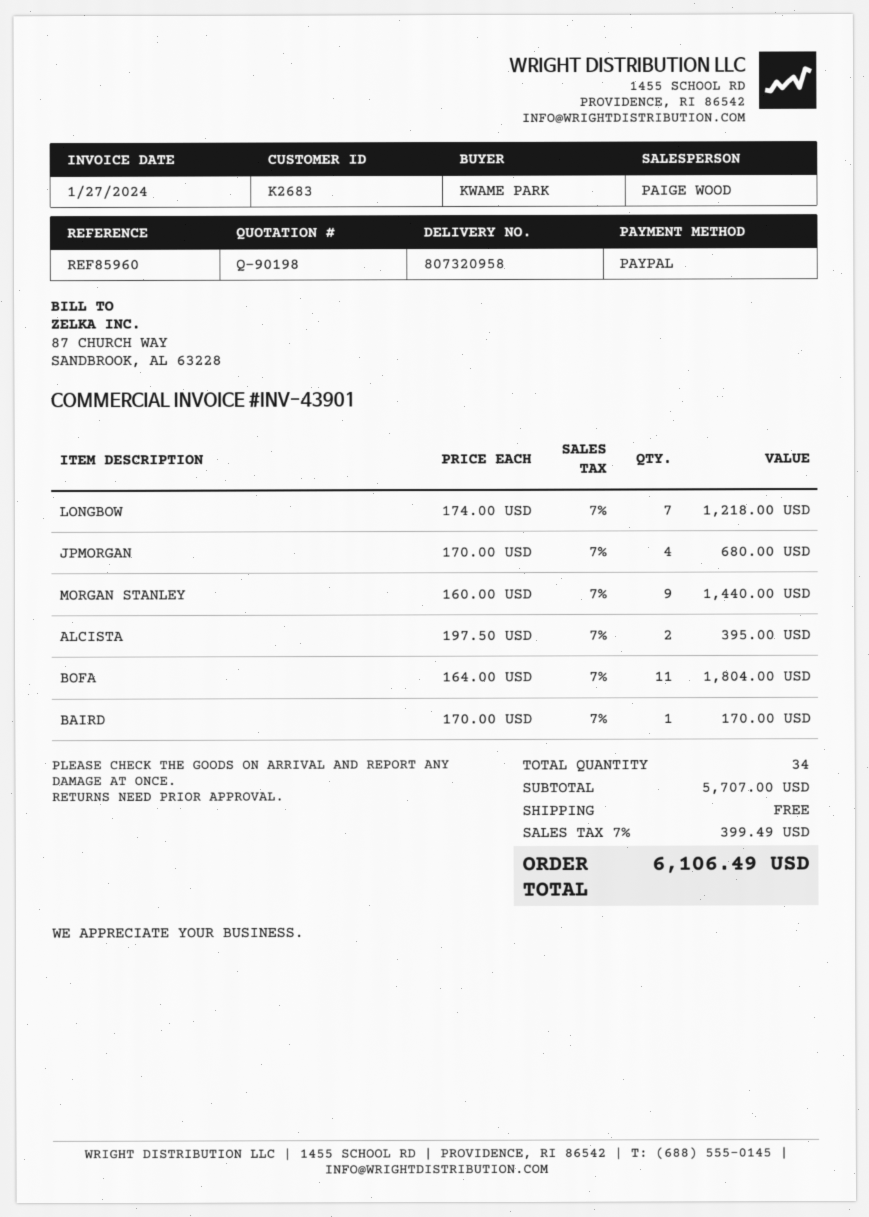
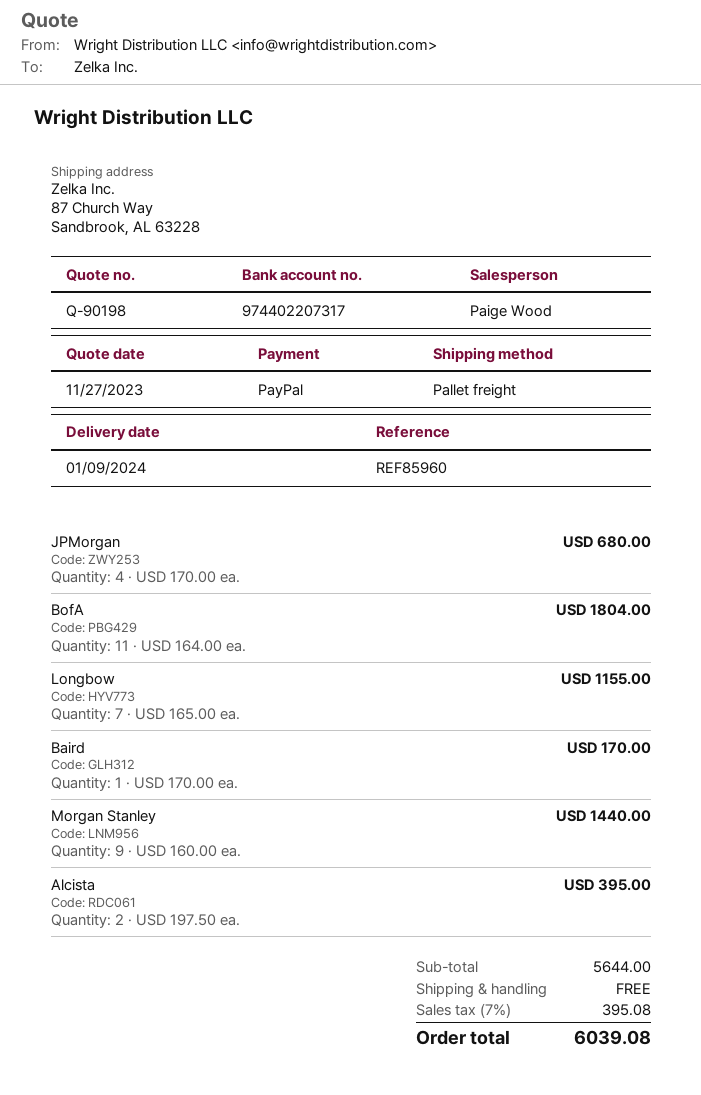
LONGBOW: 7 x 174.00 = 1218.00 -> 7 x 165.00 = 1155.00
subtotal: 5707.00 -> 5644.00
tax: 7% = 399.49 -> 7% = 395.08
total: 6106.49 -> 6039.08

